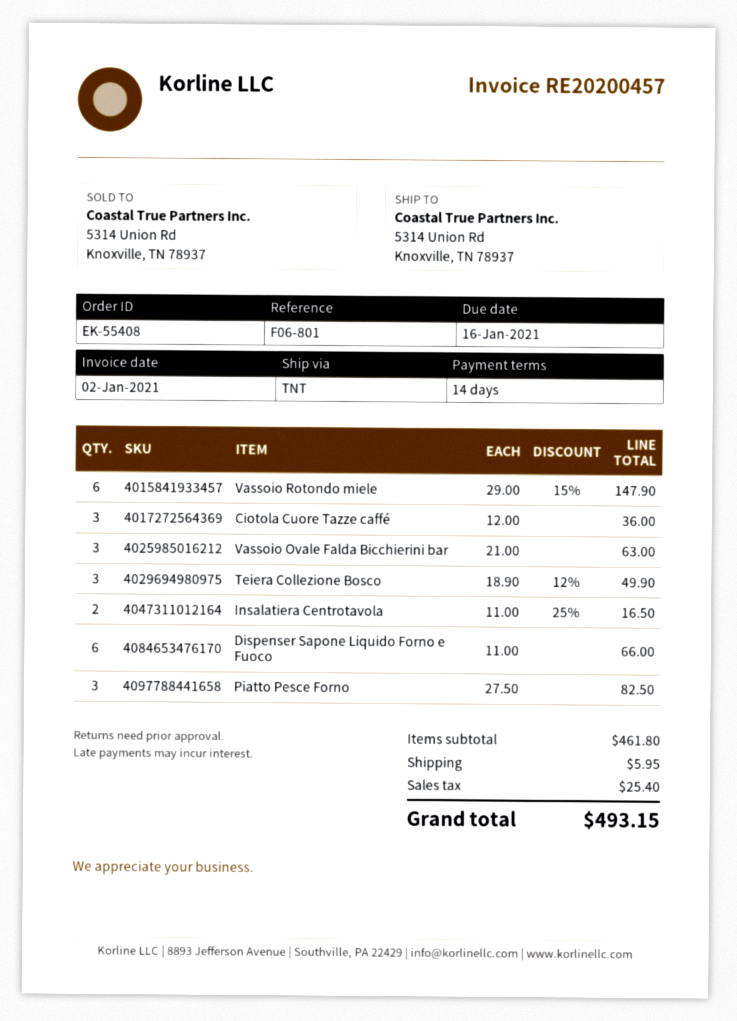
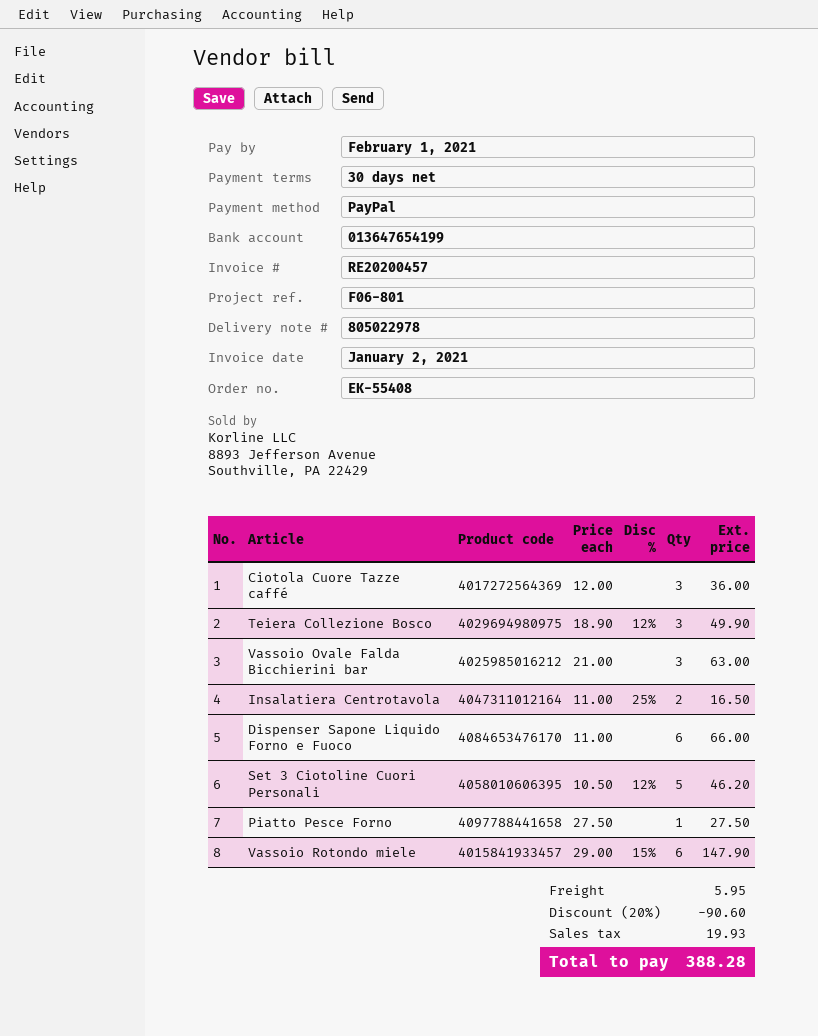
payment terms: 14 days -> 30 days
due date: 2021-01-16 -> 2021-02-01
Piatto Pesce Forno: 3 x 27.50 = 82.50 -> 1 x 27.50 = 27.50
Set 3 Ciotoline Cuori Personali: none -> 5 x 10.50 - 12% = 46.20
discount: none -> 20% = 90.60
tax: 25.40 -> 19.93
total: 493.15 -> 388.28

